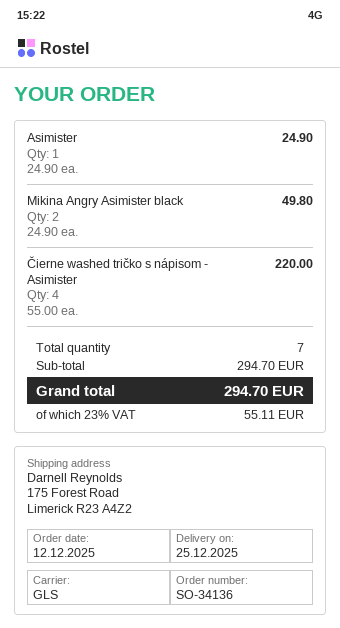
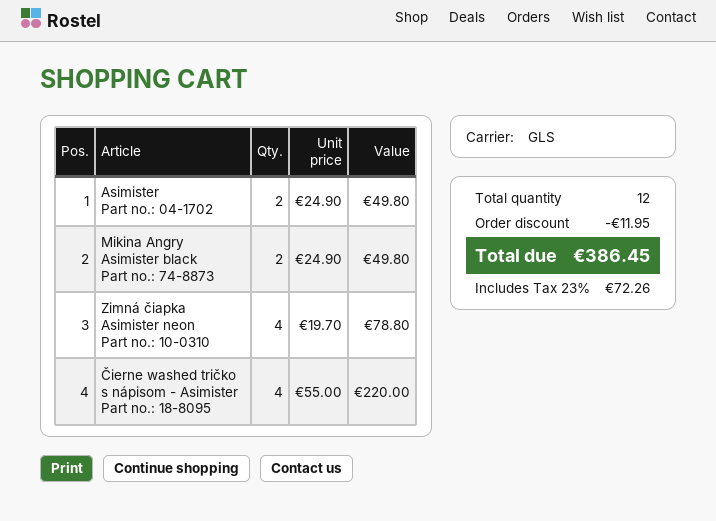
Asimister: 1 x 24.90 = 24.90 -> 2 x 24.90 = 49.80
Zimná čiapka Asimister neon: none -> 4 x 19.70 = 78.80
total quantity: 7 -> 12
discount: none -> 11.95
tax: 23% = 55.11 -> 23% = 72.26
total: 294.70 -> 386.45

